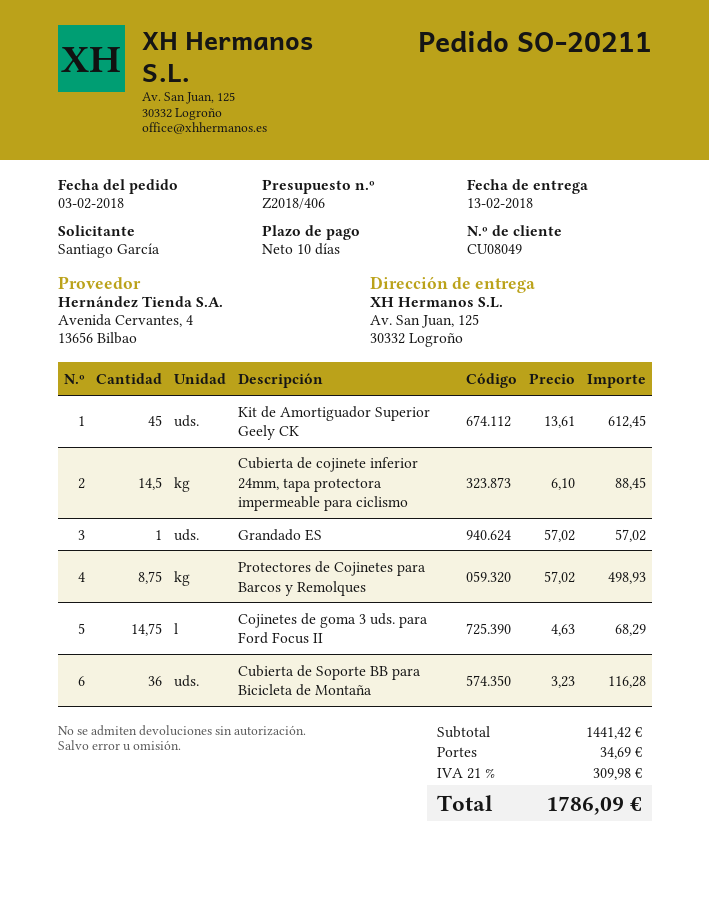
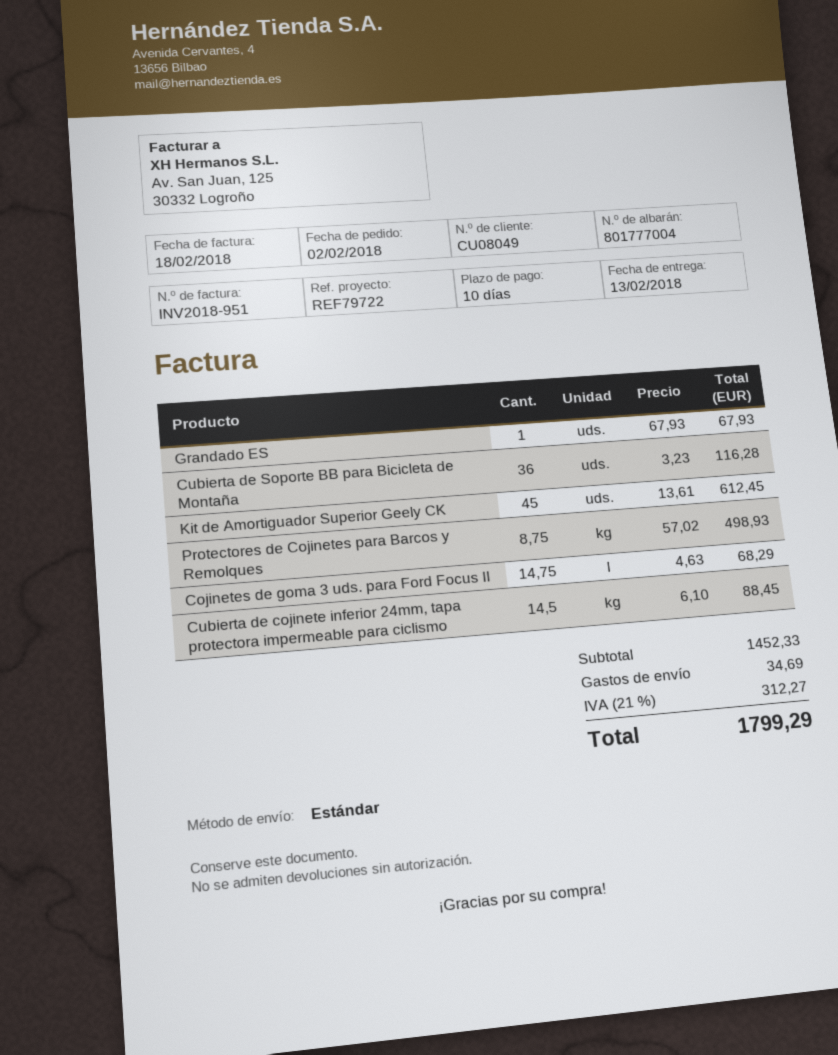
order date: 2018-02-03 -> 2018-02-02
Grandado ES: 1 x 57.02 = 57.02 -> 1 x 67.93 = 67.93
subtotal: 1441.42 -> 1452.33
tax: 21% = 309.98 -> 21% = 312.27
total: 1786.09 -> 1799.29

